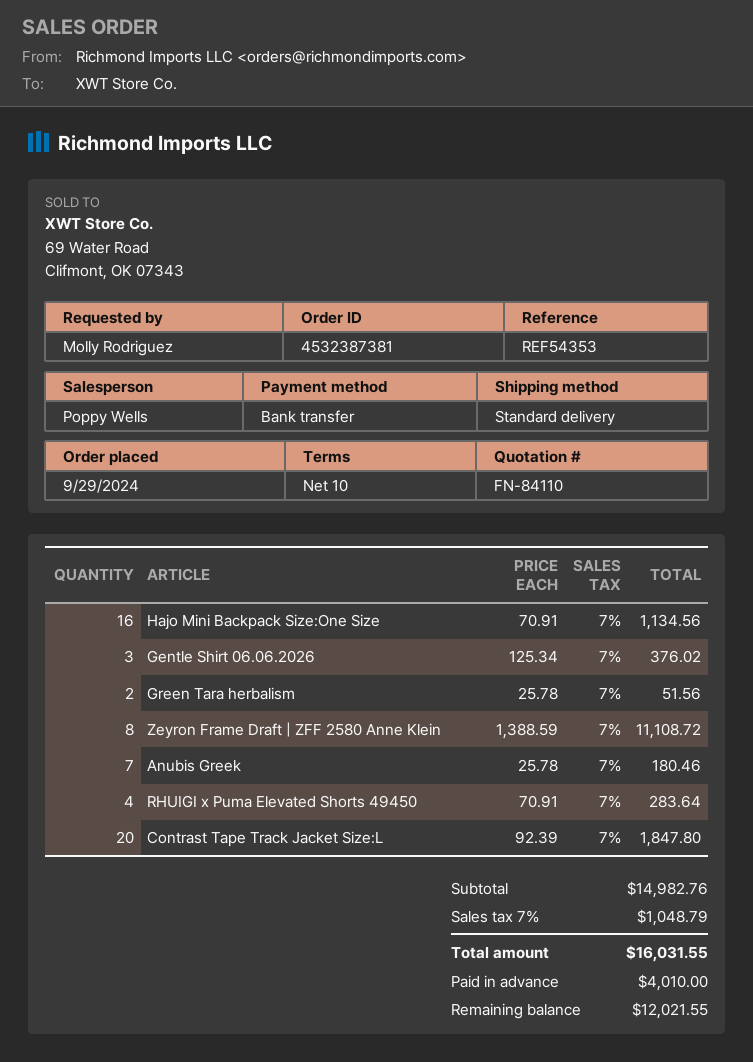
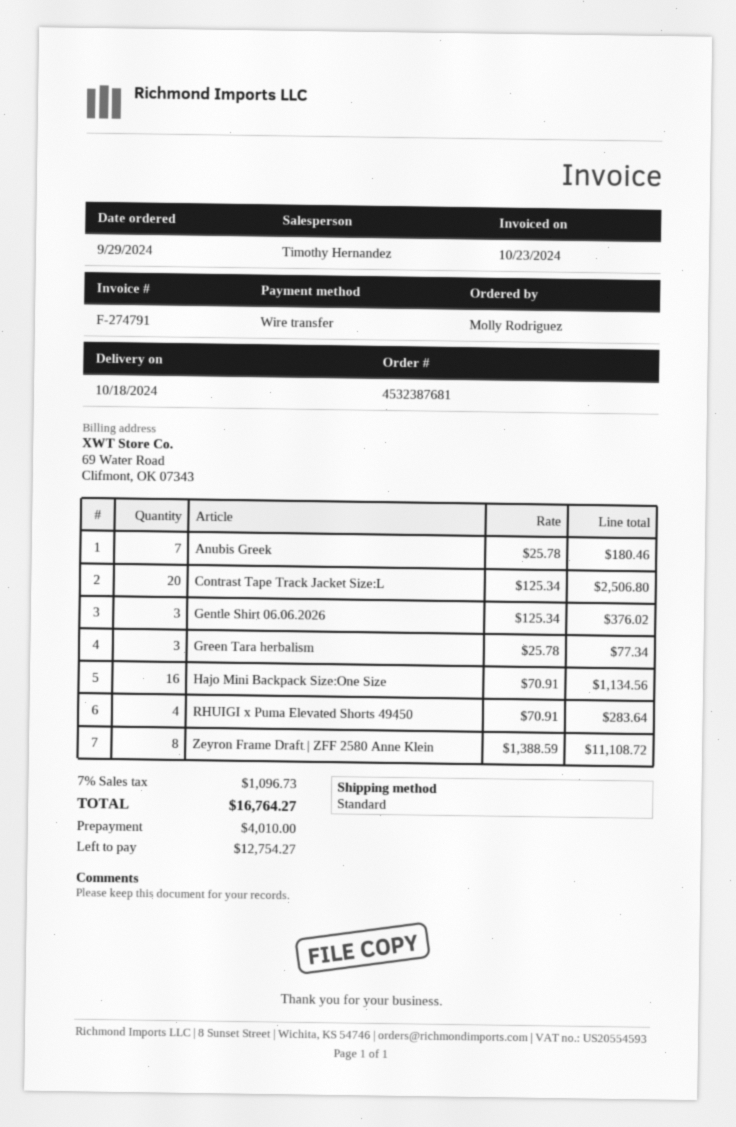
order number: 4532387381 -> 4532387681
sales rep: Poppy Wells -> Timothy Hernandez
Green Tara herbalism: 2 x 25.78 = 51.56 -> 3 x 25.78 = 77.34
Contrast Tape Track Jacket Size:L: 20 x 92.39 = 1847.80 -> 20 x 125.34 = 2506.80
tax: 7% = 1048.79 -> 7% = 1096.73
total: 16031.55 -> 16764.27
balance: 12021.55 -> 12754.27

